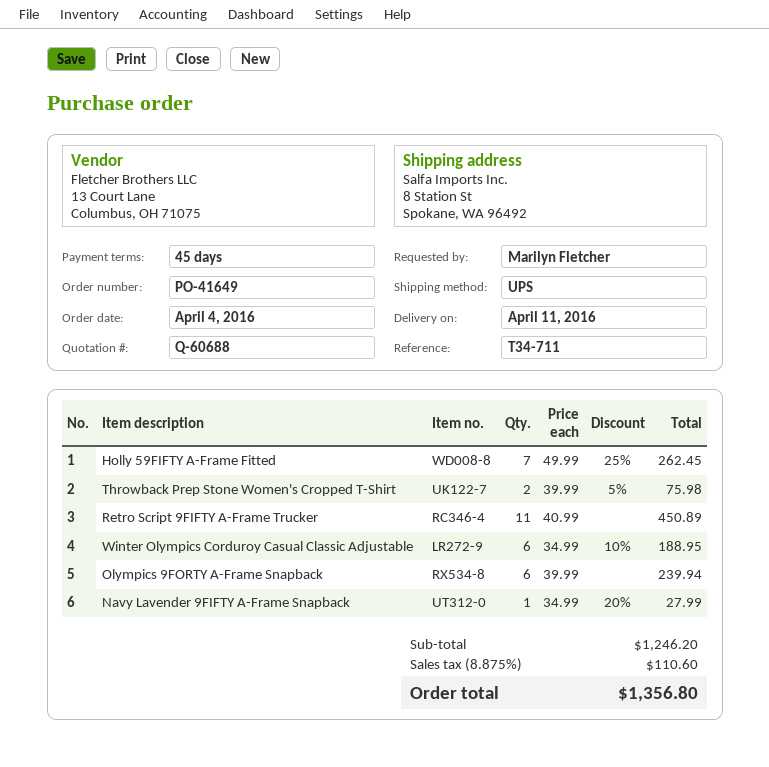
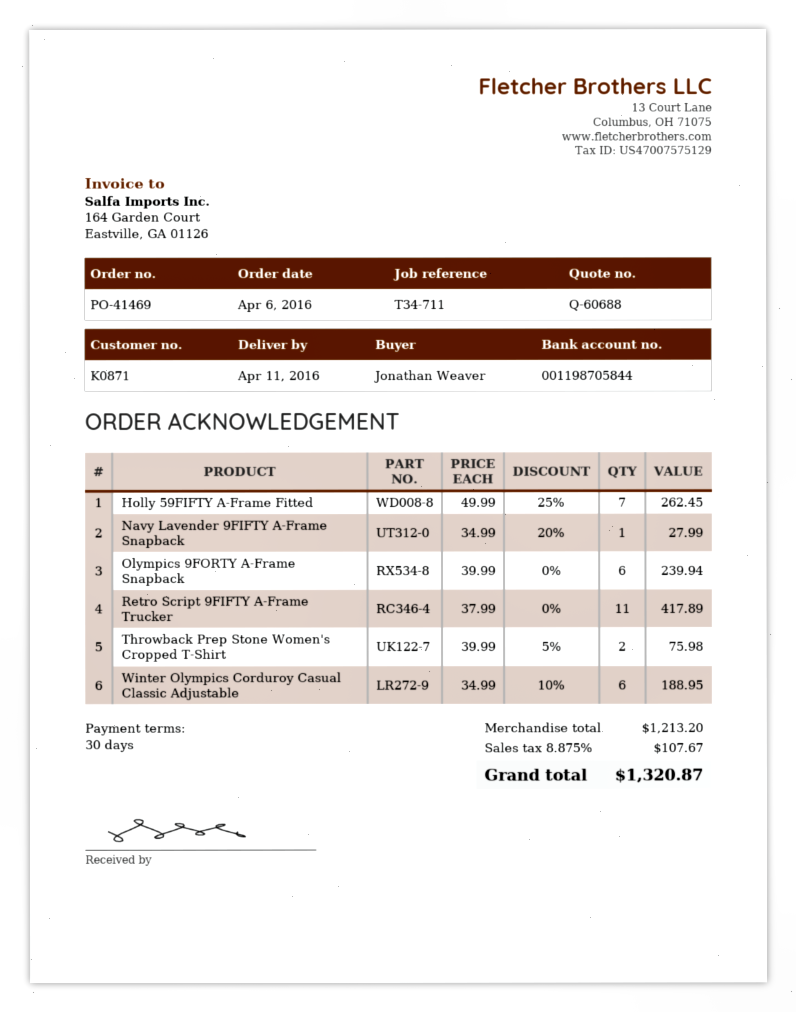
order number: PO-41649 -> PO-41469
order date: 2016-04-04 -> 2016-04-06
payment terms: 45 days -> 30 days
ordered by: Marilyn Fletcher -> Jonathan Weaver
Retro Script 9FIFTY A-Frame Trucker: 11 x 40.99 = 450.89 -> 11 x 37.99 = 417.89
subtotal: 1246.20 -> 1213.20
tax: 8.875% = 110.60 -> 8.875% = 107.67
total: 1356.80 -> 1320.87

